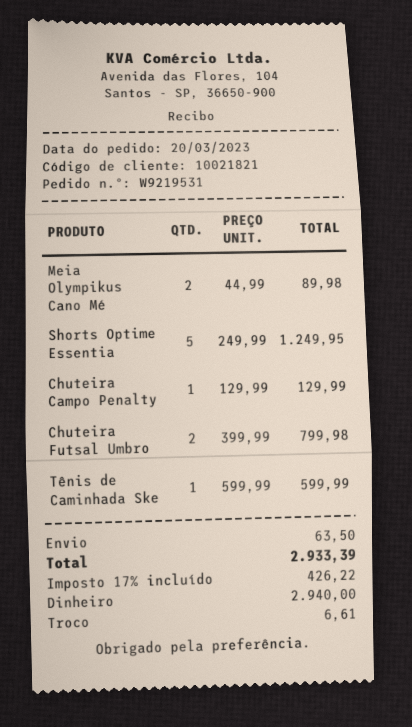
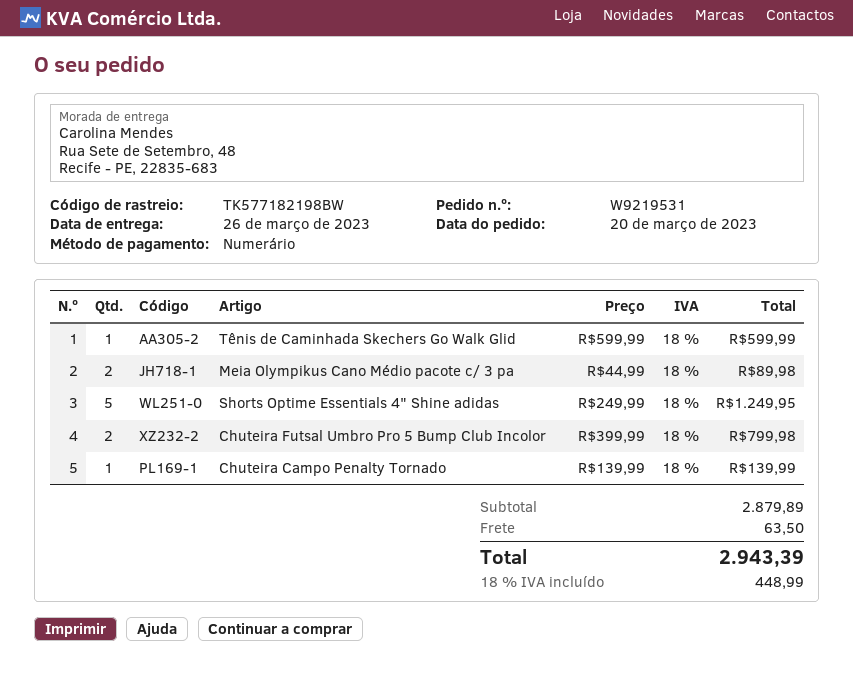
Chuteira Campo Penalty: 1 x 129.99 = 129.99 -> 1 x 139.99 = 139.99
tax: 17% = 426.22 -> 18% = 448.99
total: 2933.39 -> 2943.39

